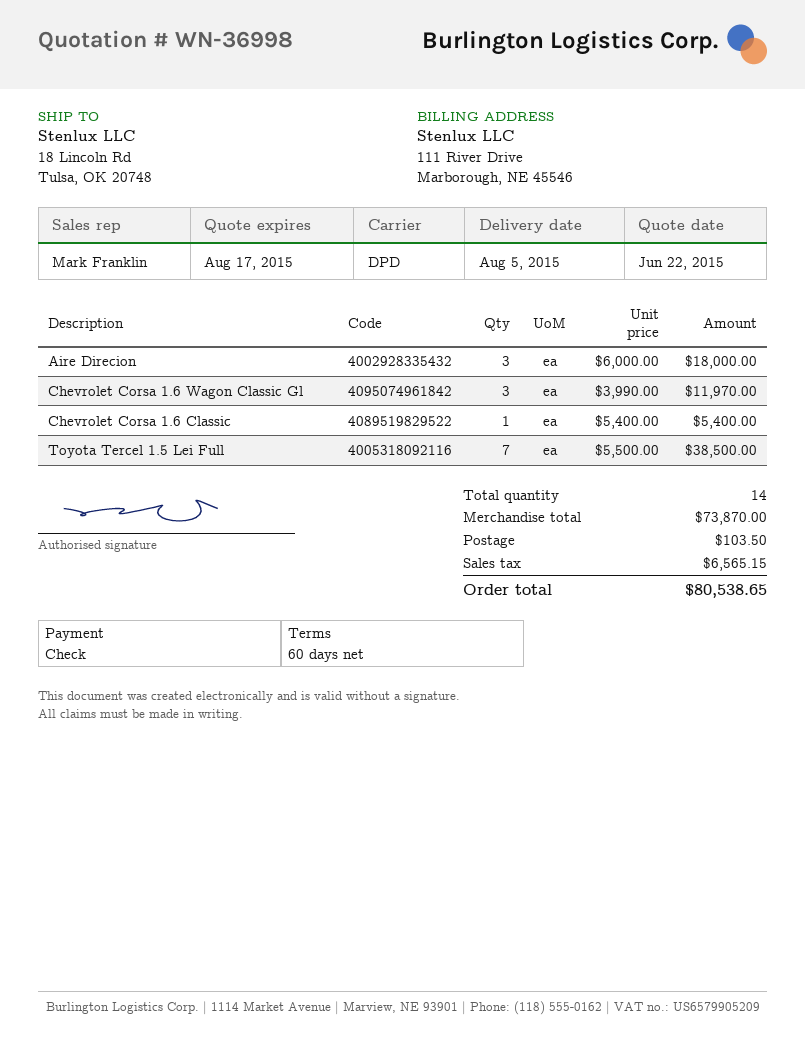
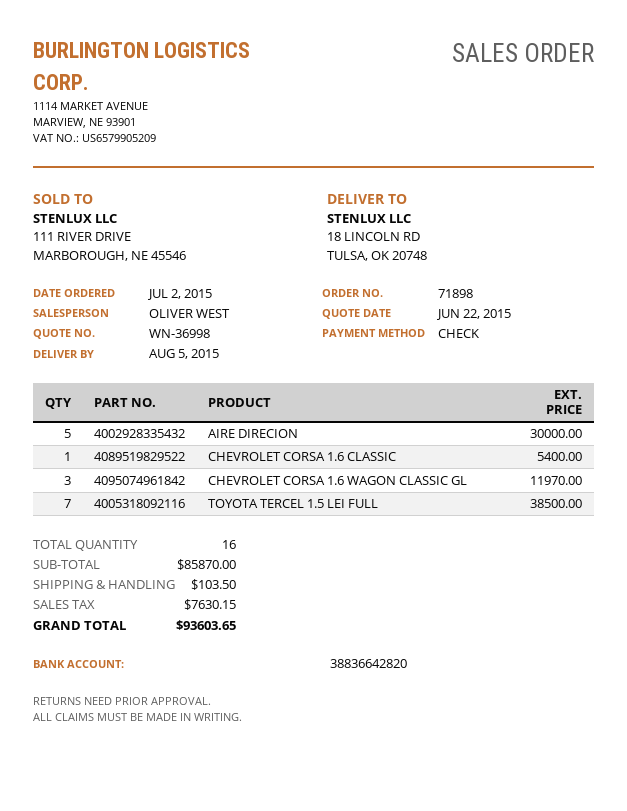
sales rep: Mark Franklin -> OLIVER WEST
Aire Direcion: 3 for 18000.00 -> 5 for 30000.00
total quantity: 14 -> 16
subtotal: 73870.00 -> 85870.00
tax: 6565.15 -> 7630.15
total: 80538.65 -> 93603.65

